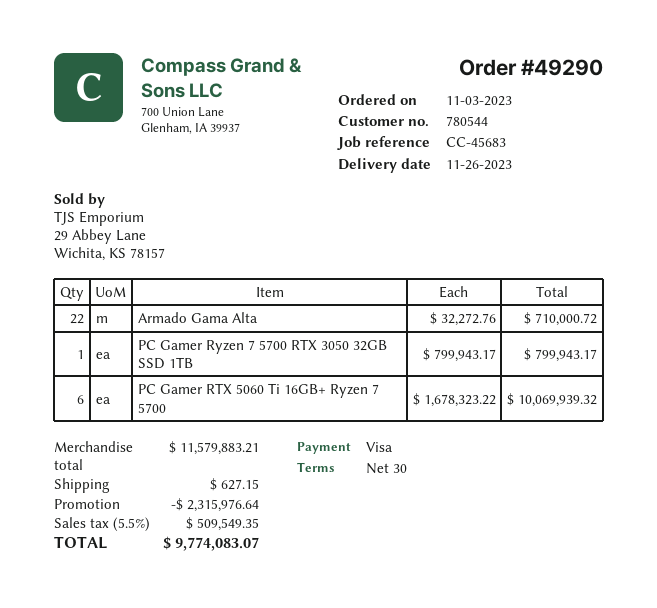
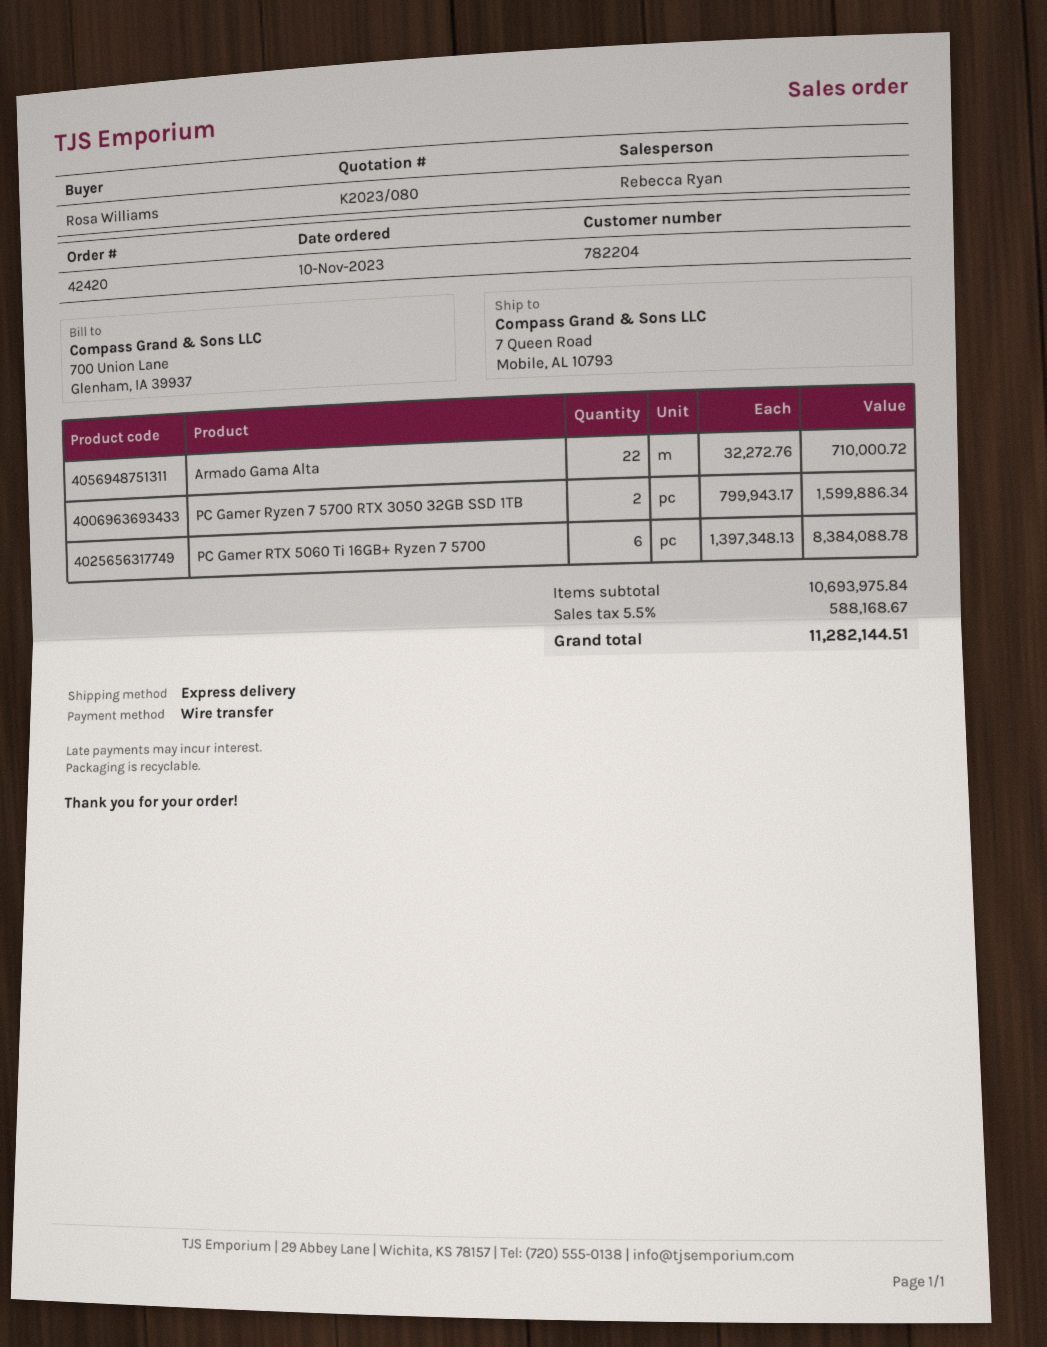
order number: 49290 -> 42420
order date: 2023-11-03 -> 2023-11-10
customer number: 780544 -> 782204
payment method: Visa -> bank transfer
PC Gamer Ryzen 7 5700 RTX 3050 32GB SSD 1TB: 1 x 799943.17 = 799943.17 -> 2 x 799943.17 = 1599886.34
PC Gamer RTX 5060 Ti 16GB+ Ryzen 7 5700: 6 x 1678323.22 = 10069939.32 -> 6 x 1397348.13 = 8384088.78
subtotal: 11579883.21 -> 10693975.84
discount: 2315976.64 -> none
shipping: 627.15 -> none
tax: 5.5% = 509549.35 -> 5.5% = 588168.67
total: 9774083.07 -> 11282144.51

